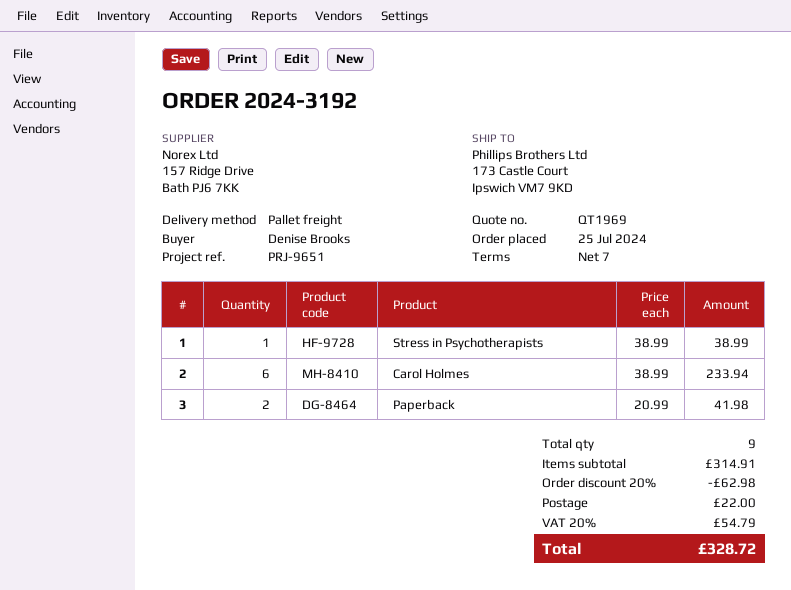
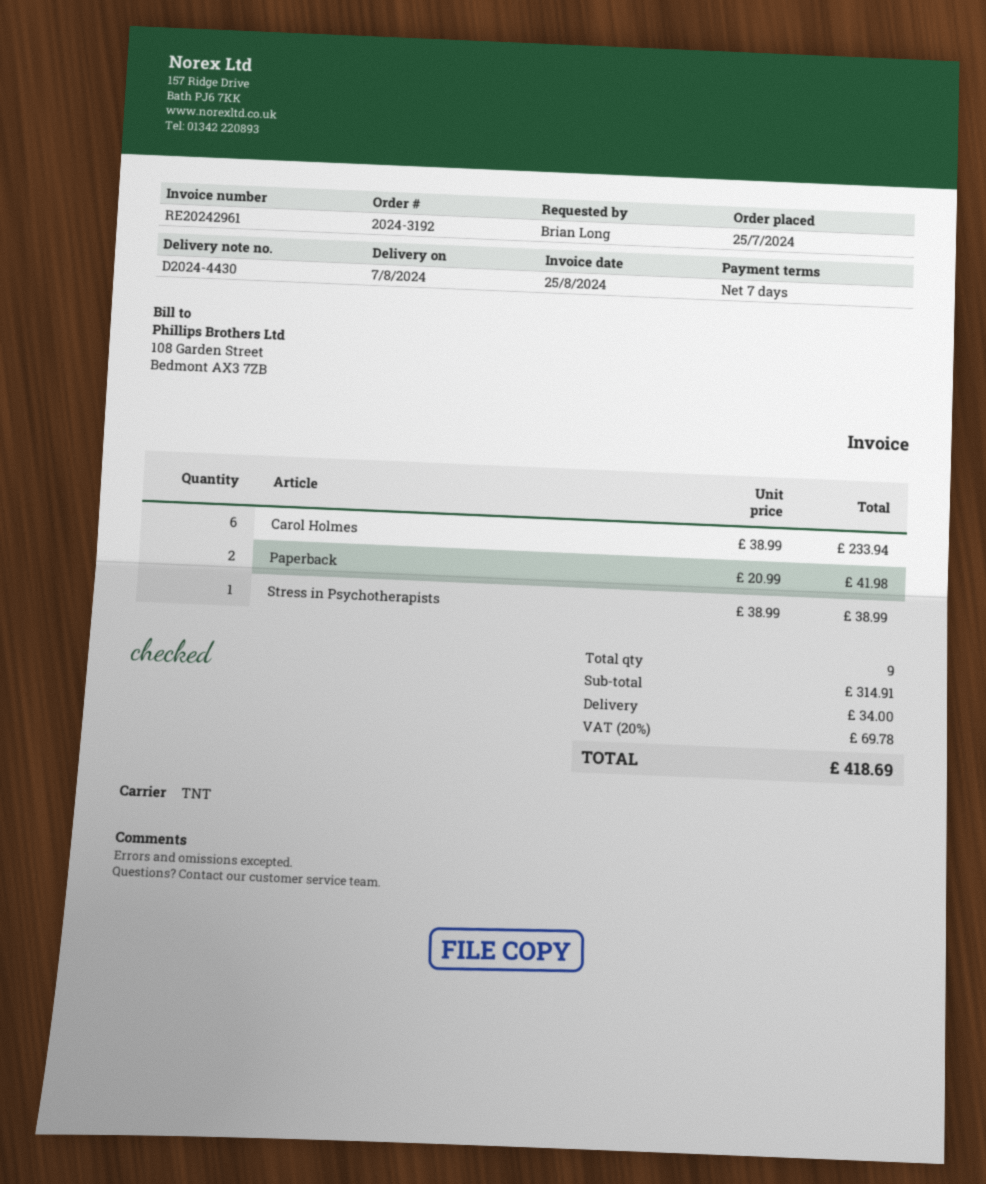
ordered by: Denise Brooks -> Brian Long
shipping method: pallet freight -> TNT
discount: 20% = 62.98 -> none
shipping: 22.00 -> 34.00
tax: 20% = 54.79 -> 20% = 69.78
total: 328.72 -> 418.69

